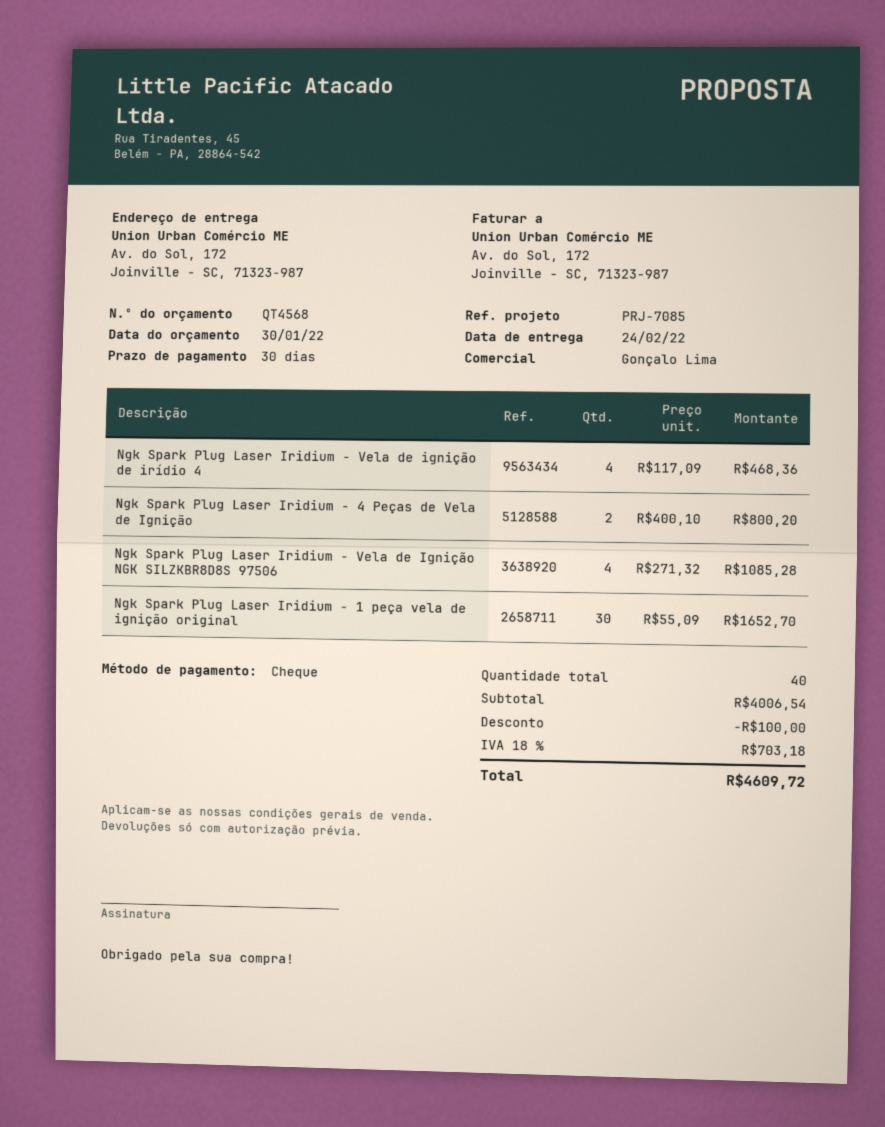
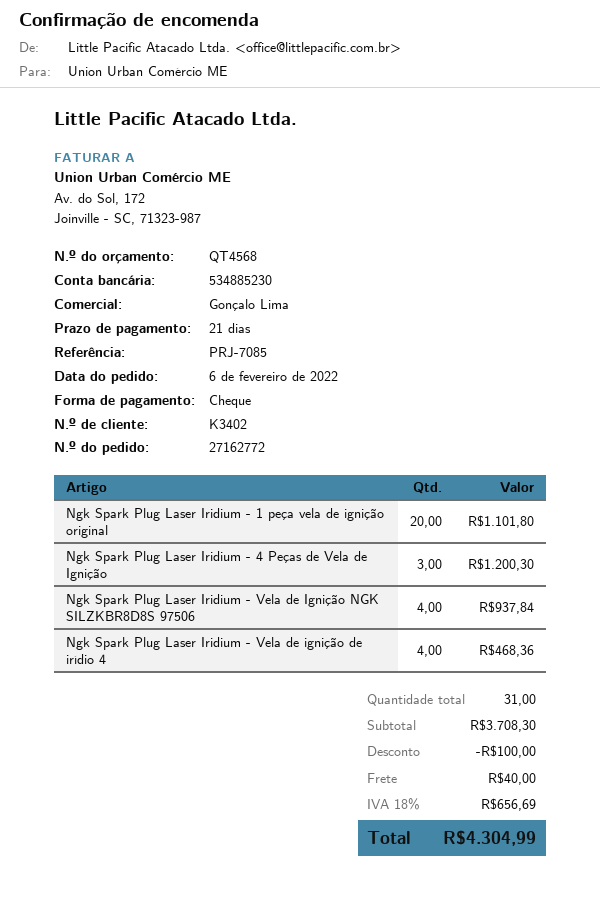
payment terms: 30 days -> 21 days
Ngk Spark Plug Laser Iridium - 4 Peças de Vela de Ignição: 2 for 800.20 -> 3 for 1200.30
Ngk Spark Plug Laser Iridium - Vela de Ignição NGK SILZKBR8D8S 97506: 4 for 1085.28 -> 4 for 937.84
Ngk Spark Plug Laser Iridium - 1 peça vela de ignição original: 30 for 1652.70 -> 20 for 1101.80
total quantity: 40 -> 31
subtotal: 4006.54 -> 3708.30
shipping: none -> 40.00
tax: 18% = 703.18 -> 18% = 656.69
total: 4609.72 -> 4304.99

